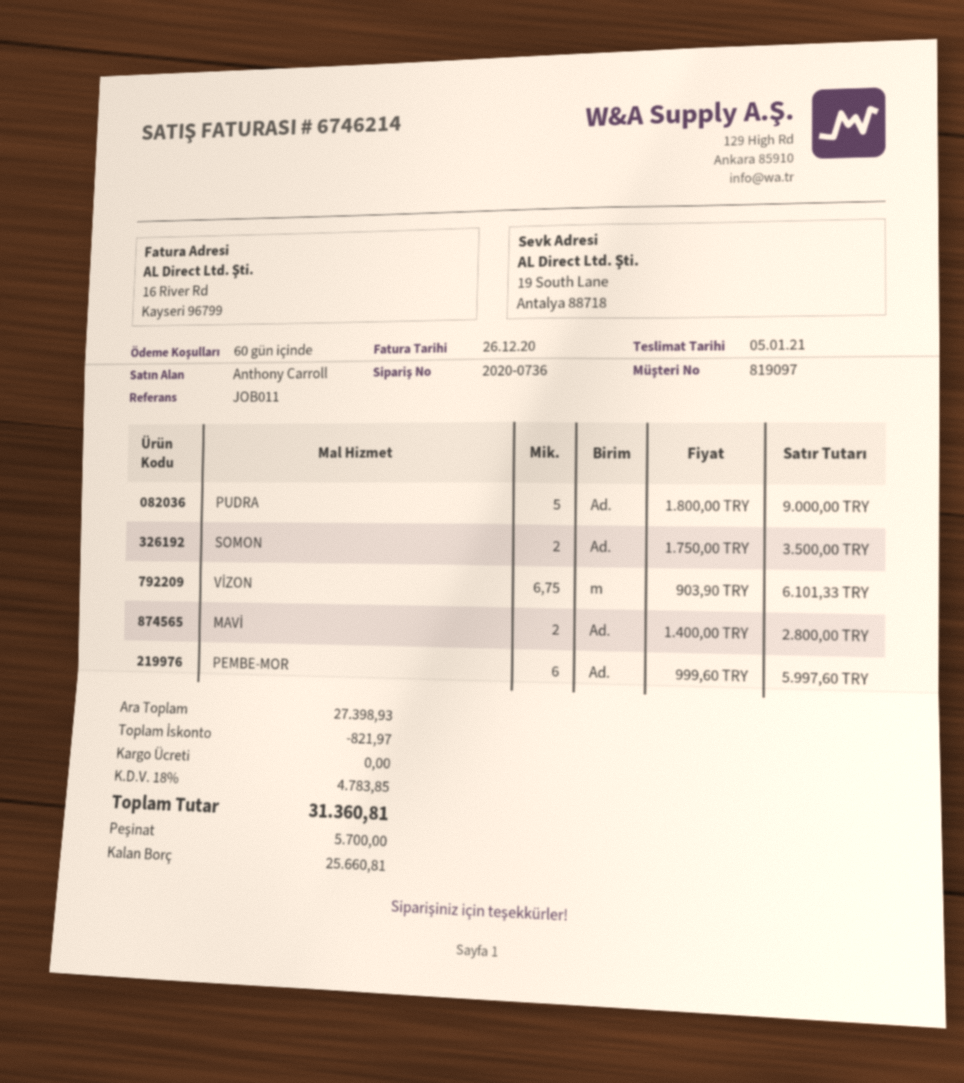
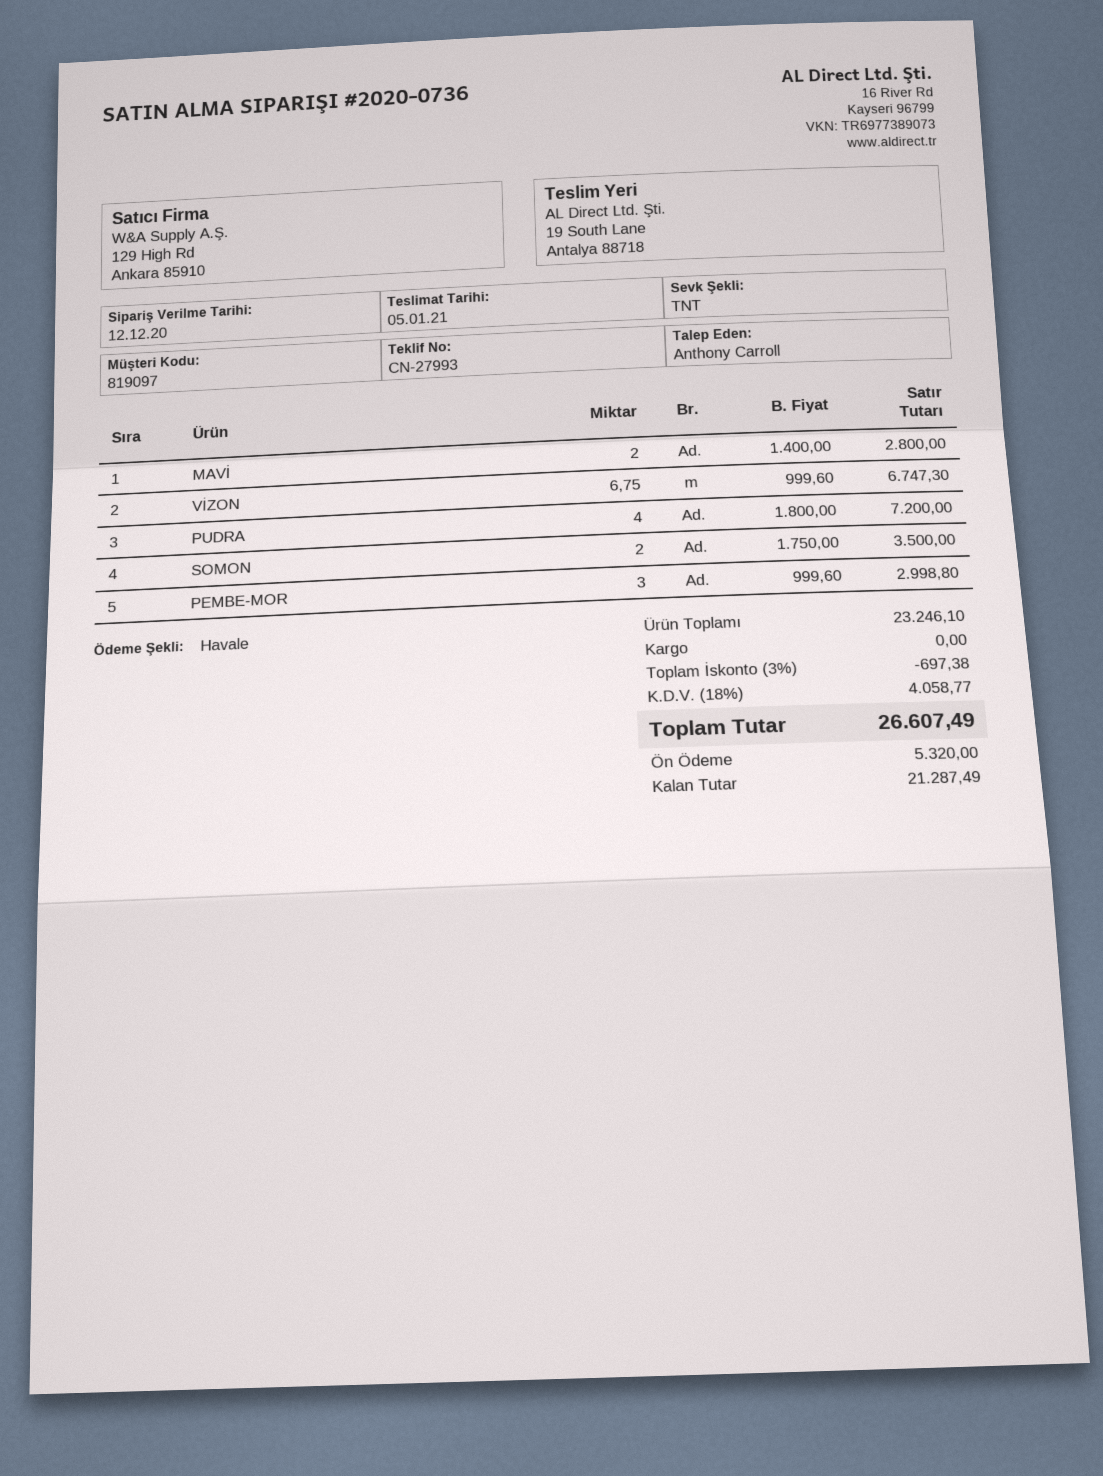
PUDRA: 5 x 1800.00 = 9000.00 -> 4 x 1800.00 = 7200.00
VİZON: 6.75 x 903.90 = 6101.33 -> 6.75 x 999.60 = 6747.30
PEMBE-MOR: 6 x 999.60 = 5997.60 -> 3 x 999.60 = 2998.80
subtotal: 27398.93 -> 23246.10
discount: 821.97 -> 697.38
tax: 18% = 4783.85 -> 18% = 4058.77
total: 31360.81 -> 26607.49
deposit: 5700.00 -> 5320.00
balance: 25660.81 -> 21287.49

